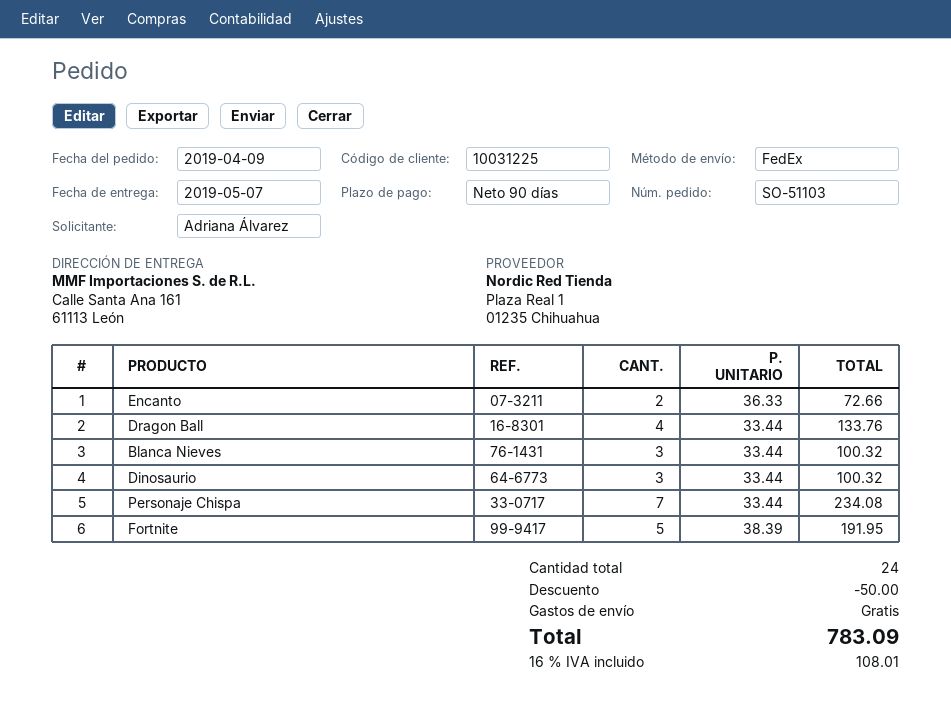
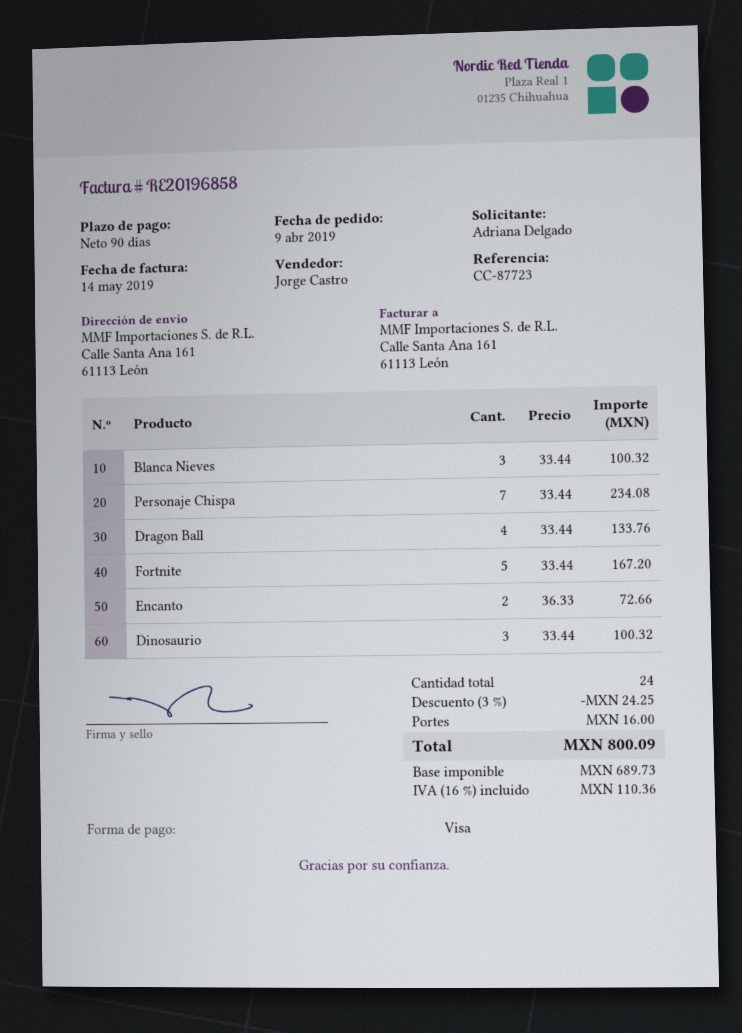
ordered by: Adriana Álvarez -> Adriana Delgado
Fortnite: 5 x 38.39 = 191.95 -> 5 x 33.44 = 167.20
discount: 50.00 -> 24.25
shipping: 0.00 -> 16.00
tax: 16% = 108.01 -> 16% = 110.36
total: 783.09 -> 800.09

